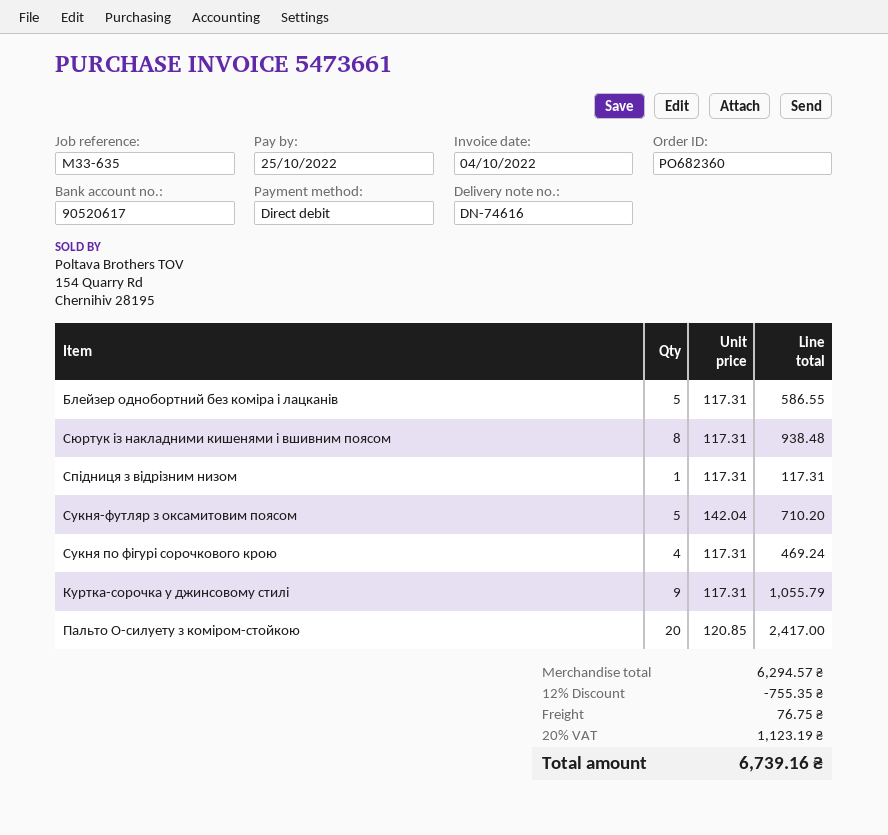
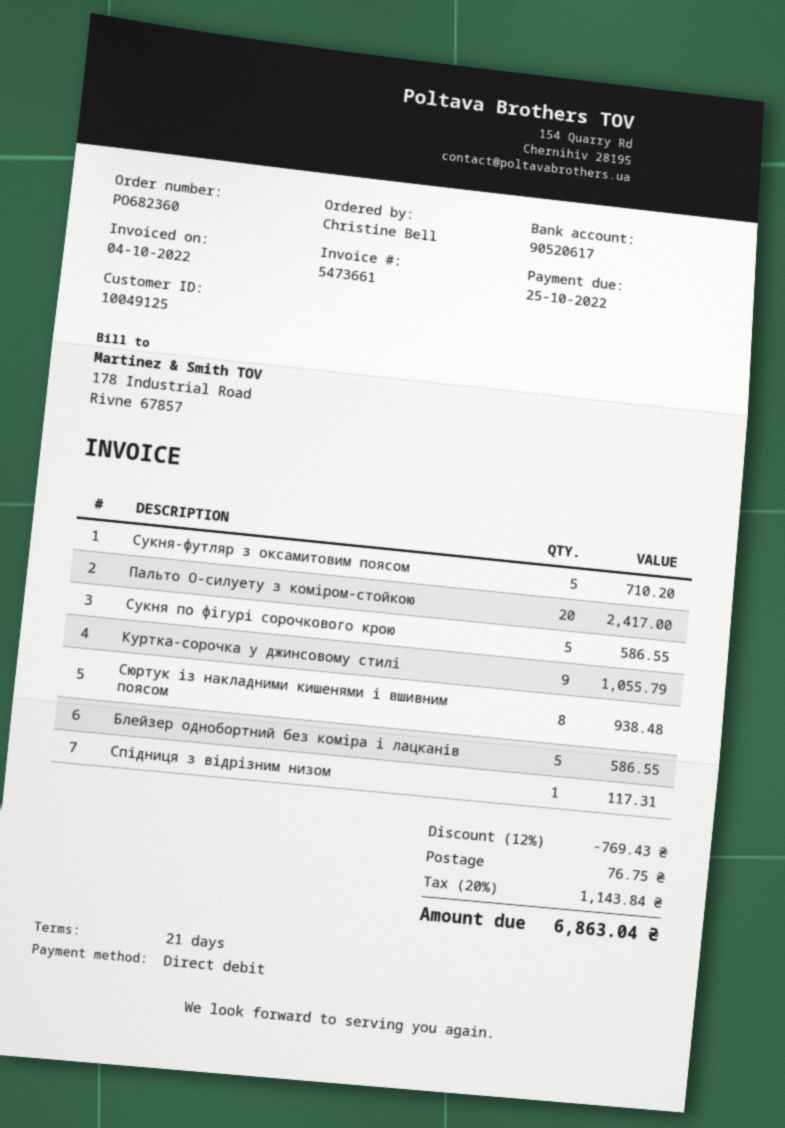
Сукня по фігурі сорочкового крою: 4 for 469.24 -> 5 for 586.55
discount: 12% = 755.35 -> 12% = 769.43
tax: 20% = 1123.19 -> 20% = 1143.84
total: 6739.16 -> 6863.04

